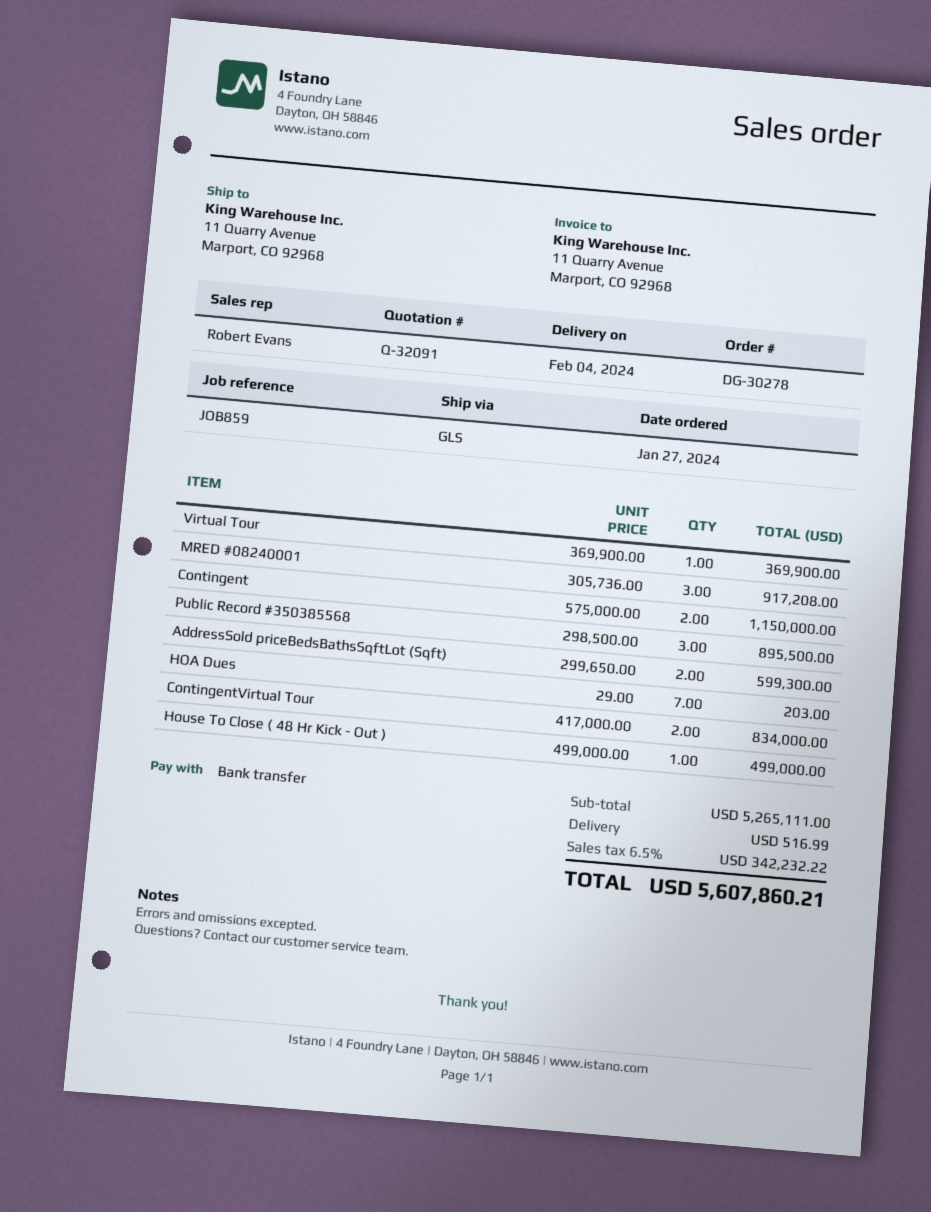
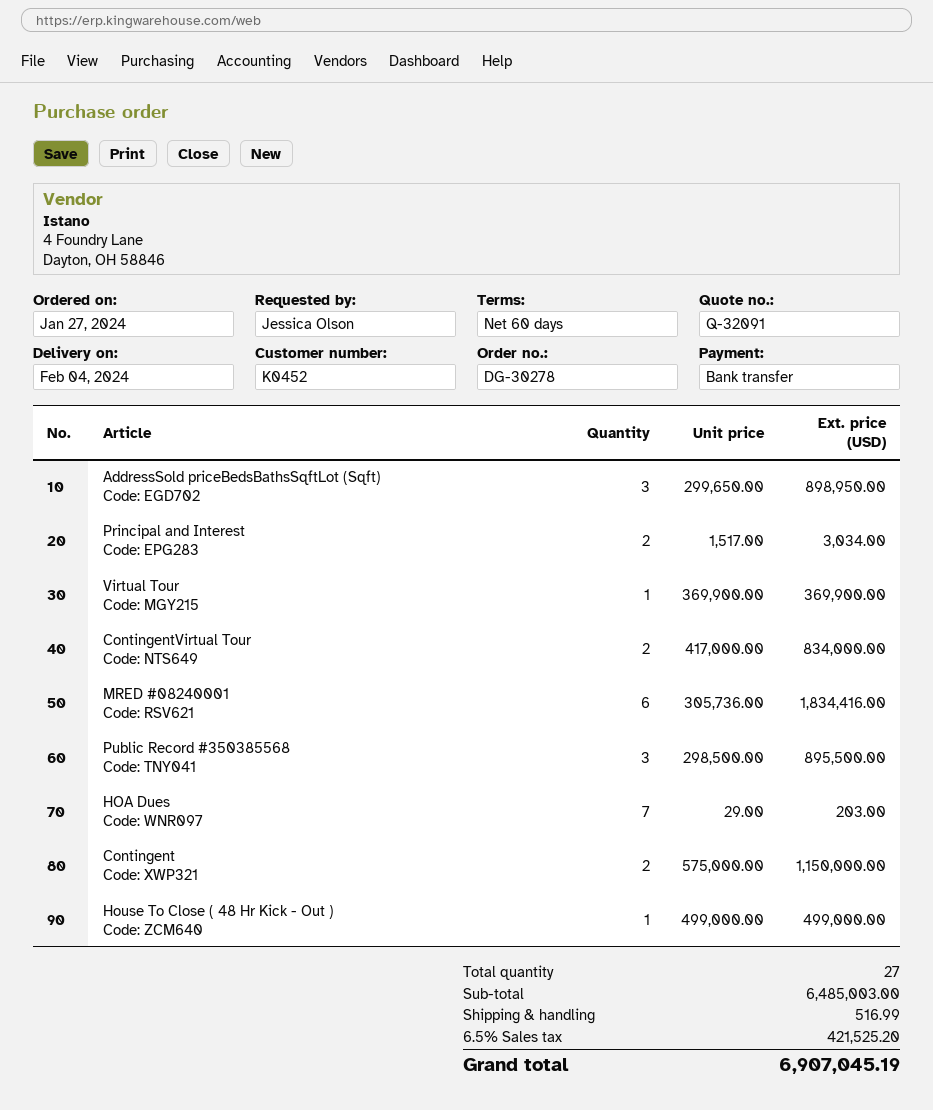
MRED #08240001: 3 x 305736.00 = 917208.00 -> 6 x 305736.00 = 1834416.00
AddressSold priceBedsBathsSqftLot (Sqft): 2 x 299650.00 = 599300.00 -> 3 x 299650.00 = 898950.00
Principal and Interest: none -> 2 x 1517.00 = 3034.00
subtotal: 5265111.00 -> 6485003.00
tax: 6.5% = 342232.22 -> 6.5% = 421525.20
total: 5607860.21 -> 6907045.19

